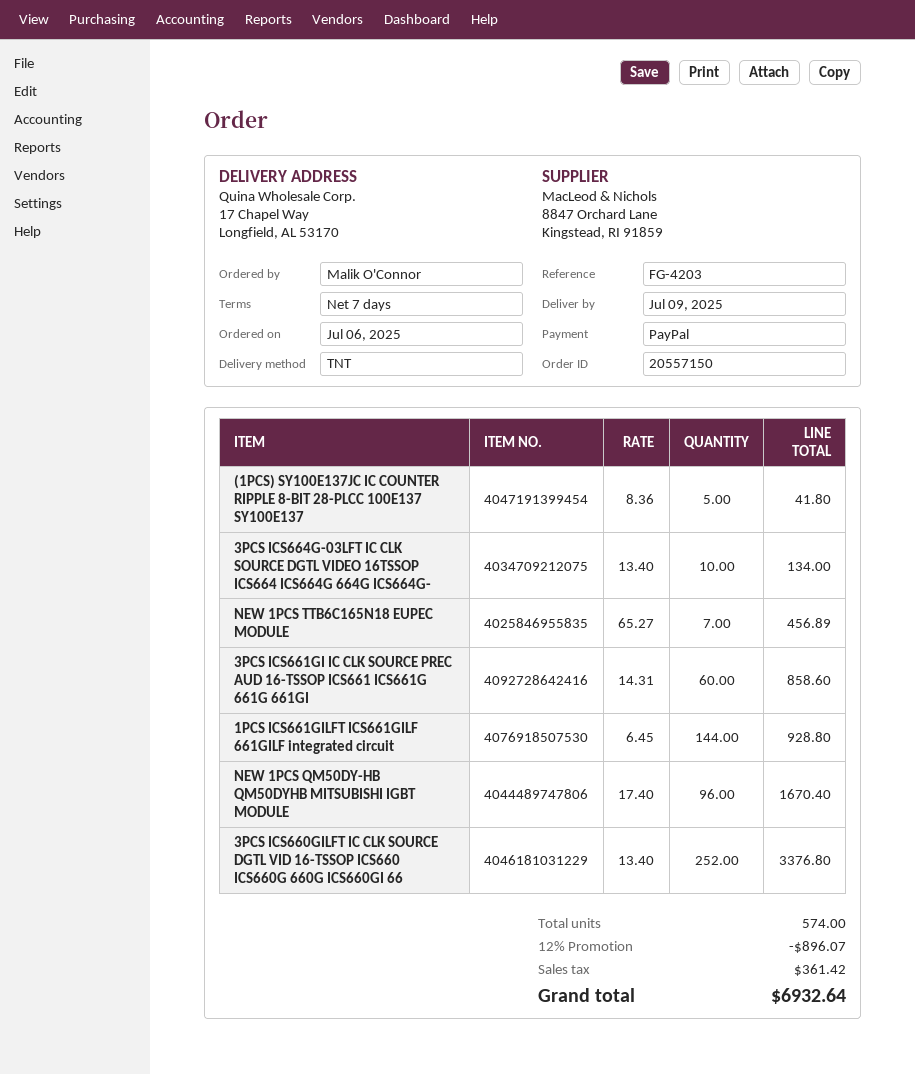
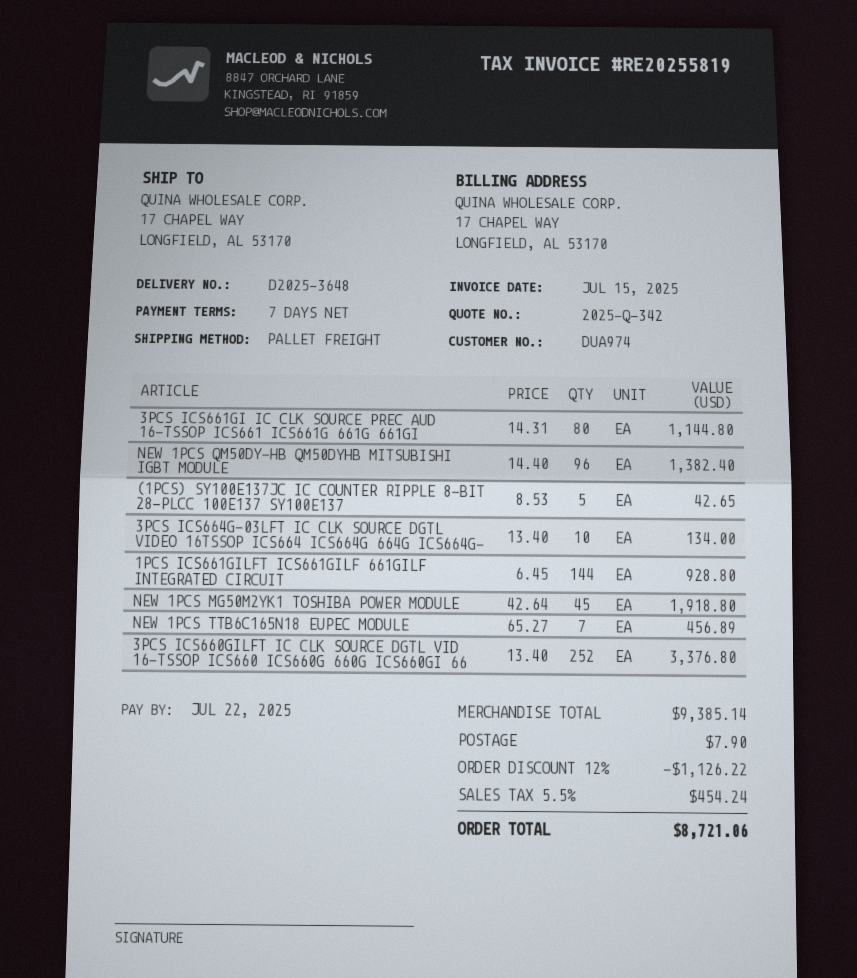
shipping method: TNT -> pallet freight
(1PCS) SY100E137JC IC COUNTER RIPPLE 8-BIT 28-PLCC 100E137 SY100E137: 5 x 8.36 = 41.80 -> 5 x 8.53 = 42.65
3PCS ICS661GI IC CLK SOURCE PREC AUD 16-TSSOP ICS661 ICS661G 661G 661GI: 60 x 14.31 = 858.60 -> 80 x 14.31 = 1144.80
NEW 1PCS QM50DY-HB QM50DYHB MITSUBISHI IGBT MODULE: 96 x 17.40 = 1670.40 -> 96 x 14.40 = 1382.40
NEW 1PCS MG50M2YK1 TOSHIBA POWER MODULE: none -> 45 x 42.64 = 1918.80
discount: 12% = 896.07 -> 12% = 1126.22
shipping: none -> 7.90
tax: 361.42 -> 454.24
total: 6932.64 -> 8721.06

